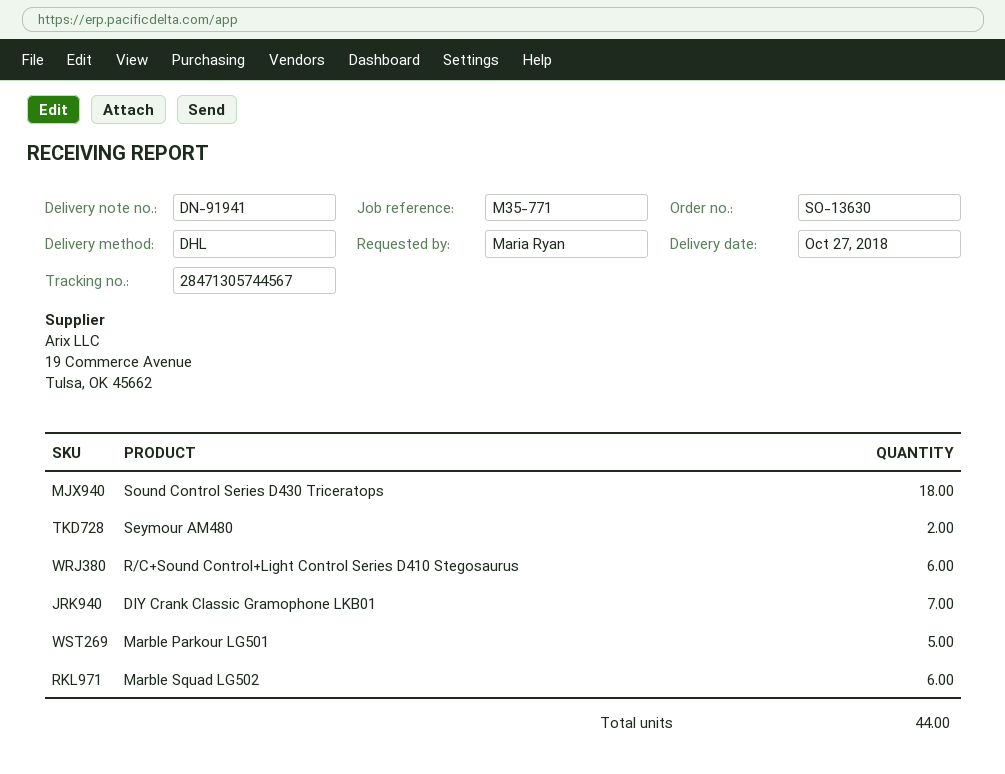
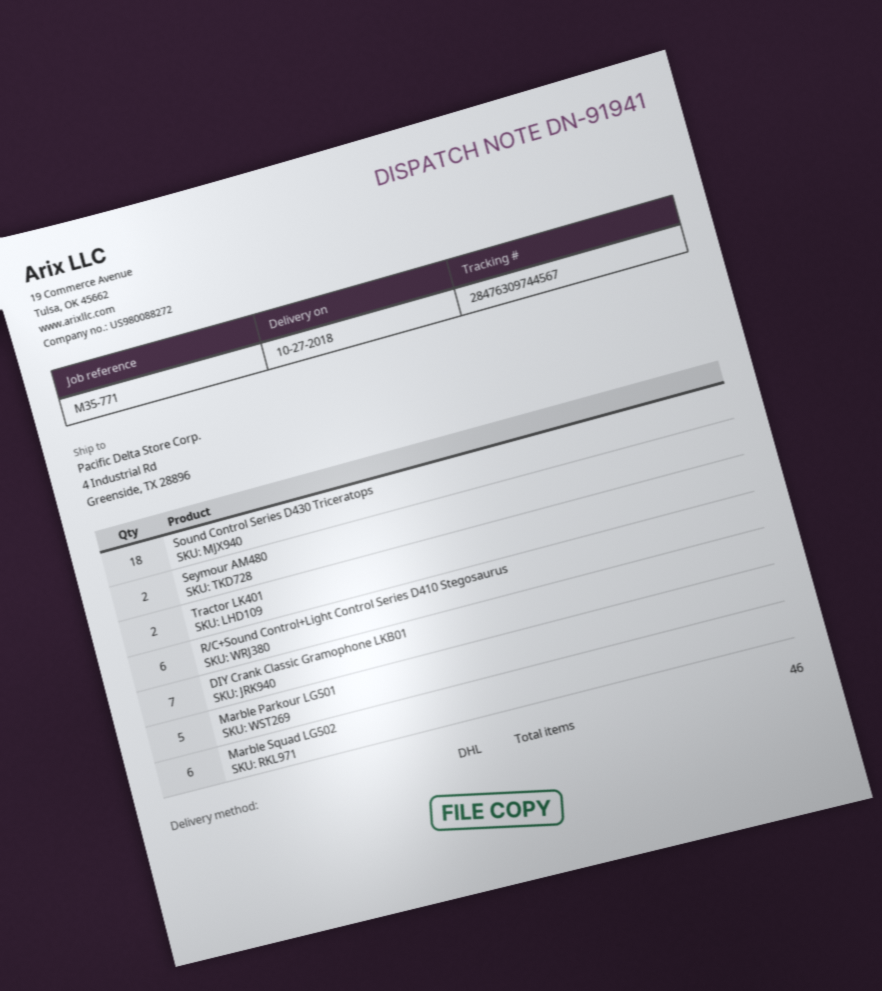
tracking number: 28471305744567 -> 28476309744567
Tractor LK401: none -> 2
total quantity: 44 -> 46

